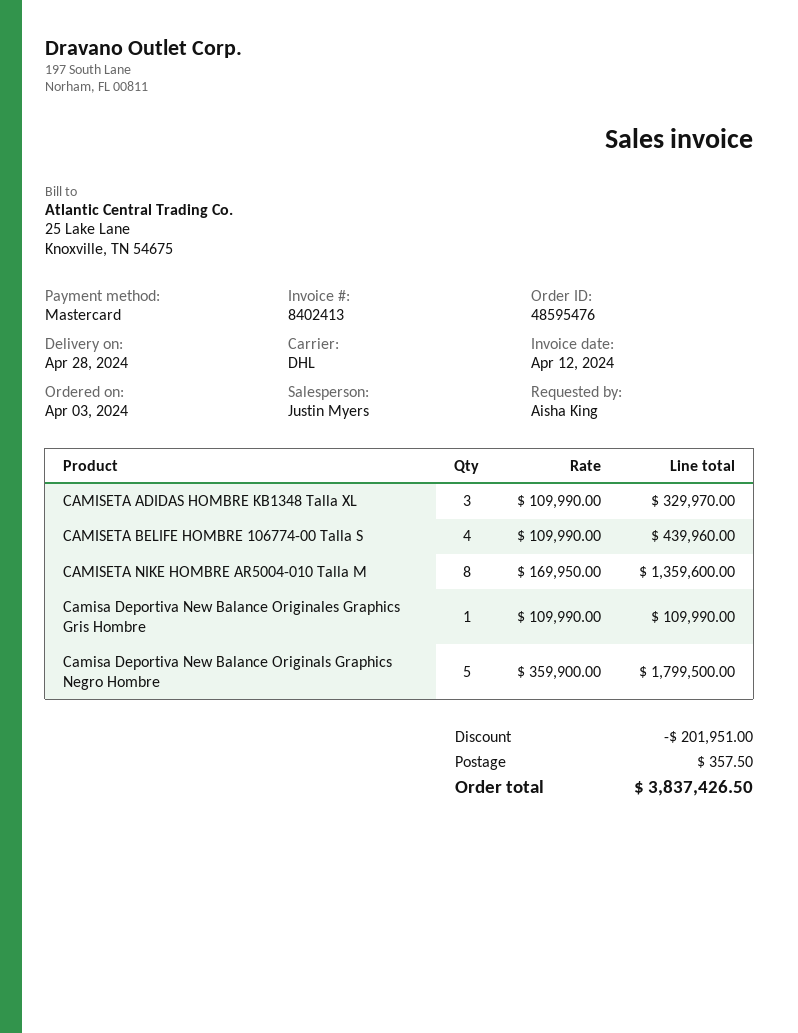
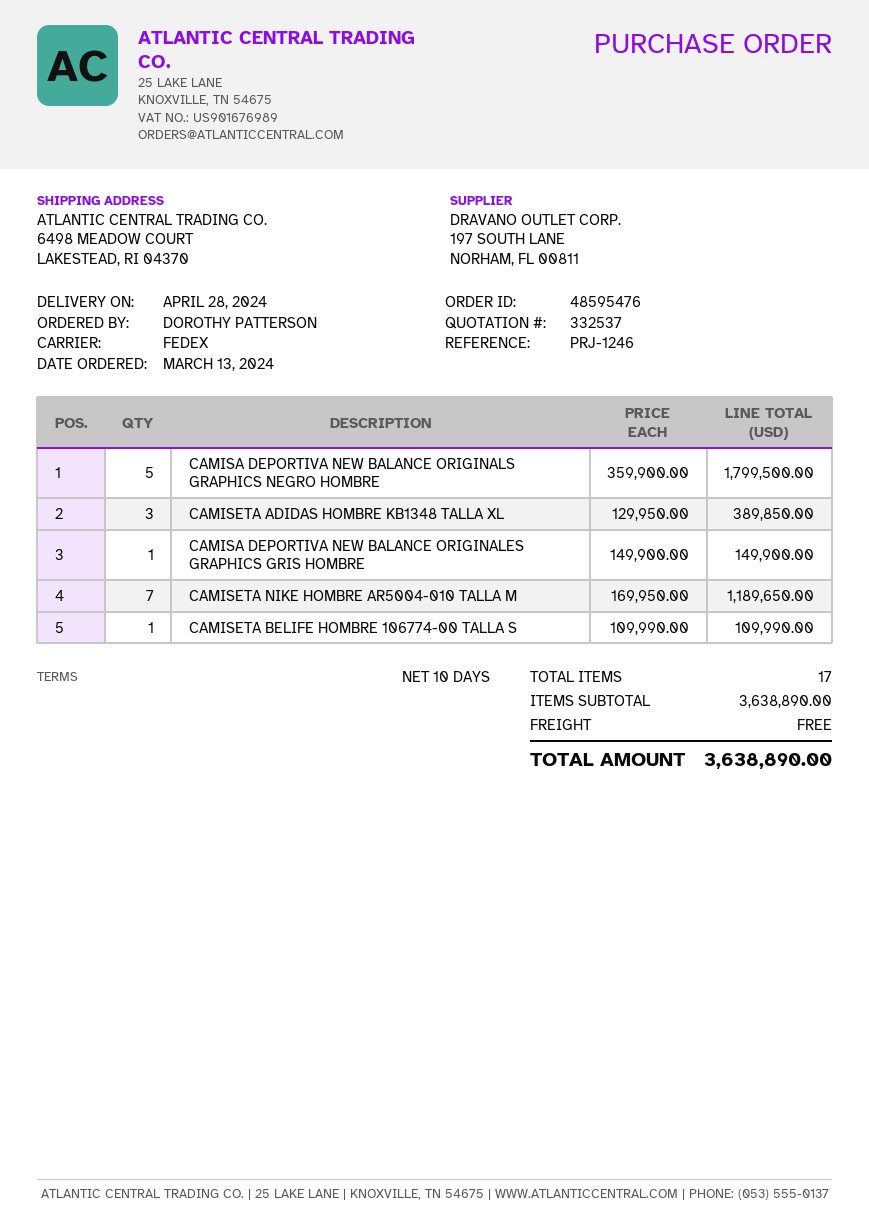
order date: 2024-04-03 -> 2024-03-13
ordered by: Aisha King -> DOROTHY PATTERSON
shipping method: DHL -> FedEx
CAMISETA ADIDAS HOMBRE KB1348 Talla XL: 3 x 109990.00 = 329970.00 -> 3 x 129950.00 = 389850.00
CAMISETA BELIFE HOMBRE 106774-00 Talla S: 4 x 109990.00 = 439960.00 -> 1 x 109990.00 = 109990.00
CAMISETA NIKE HOMBRE AR5004-010 Talla M: 8 x 169950.00 = 1359600.00 -> 7 x 169950.00 = 1189650.00
Camisa Deportiva New Balance Originales Graphics Gris Hombre: 1 x 109990.00 = 109990.00 -> 1 x 149900.00 = 149900.00
discount: 201951.00 -> none
shipping: 357.50 -> 0.00
total: 3837426.50 -> 3638890.00

